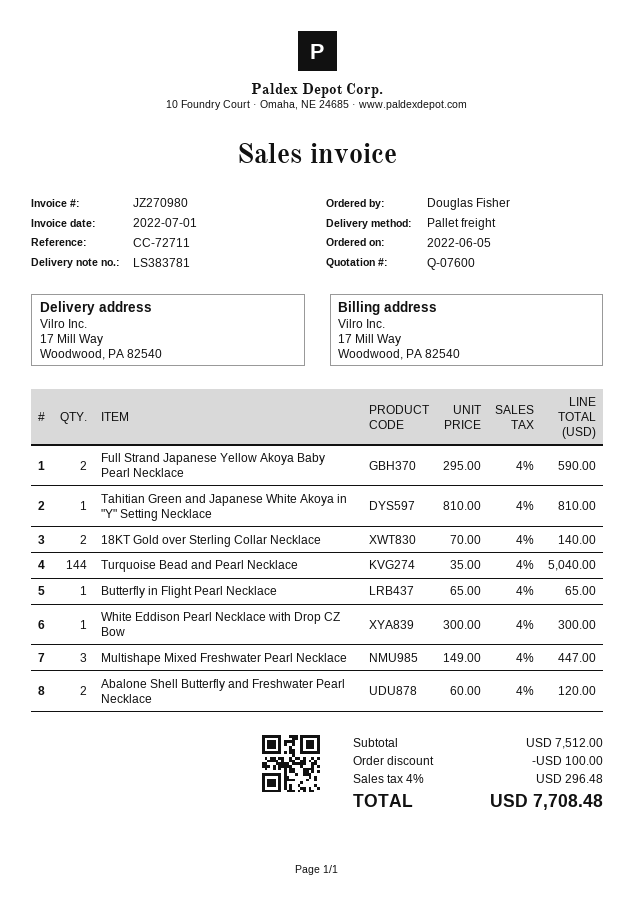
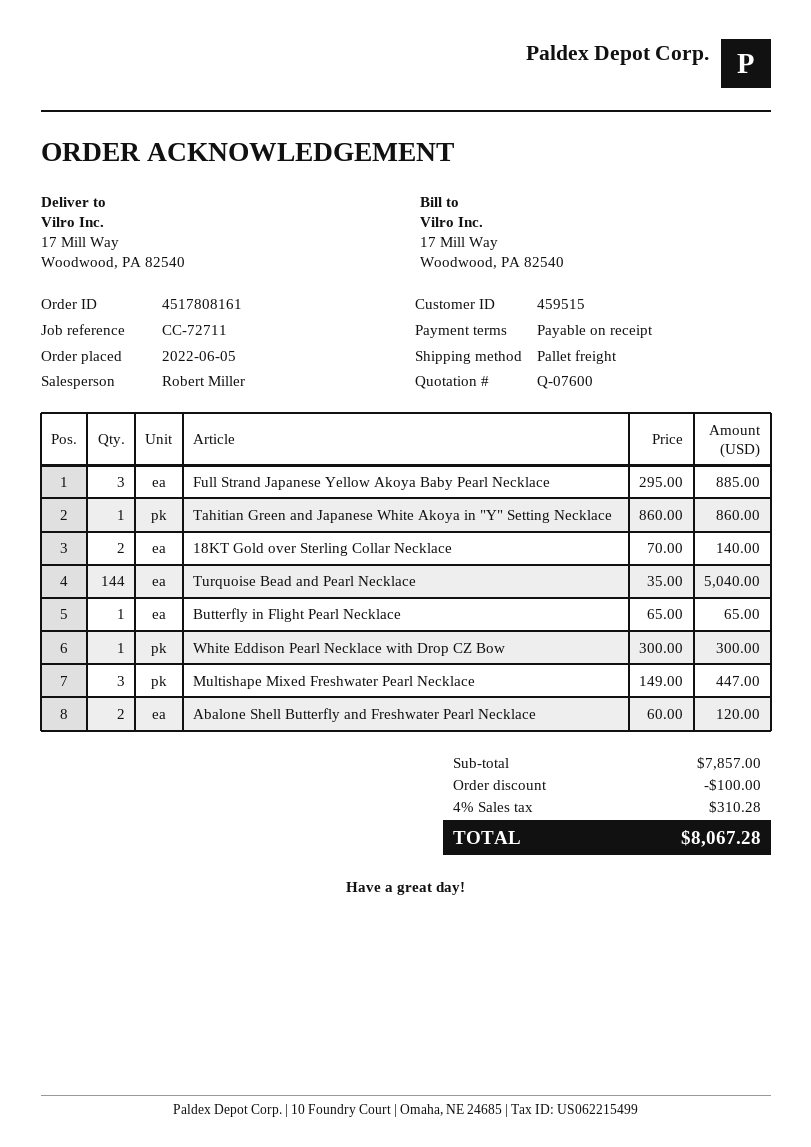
Full Strand Japanese Yellow Akoya Baby Pearl Necklace: 2 x 295.00 = 590.00 -> 3 x 295.00 = 885.00
Tahitian Green and Japanese White Akoya in "Y" Setting Necklace: 1 x 810.00 = 810.00 -> 1 x 860.00 = 860.00
subtotal: 7512.00 -> 7857.00
tax: 4% = 296.48 -> 4% = 310.28
total: 7708.48 -> 8067.28

